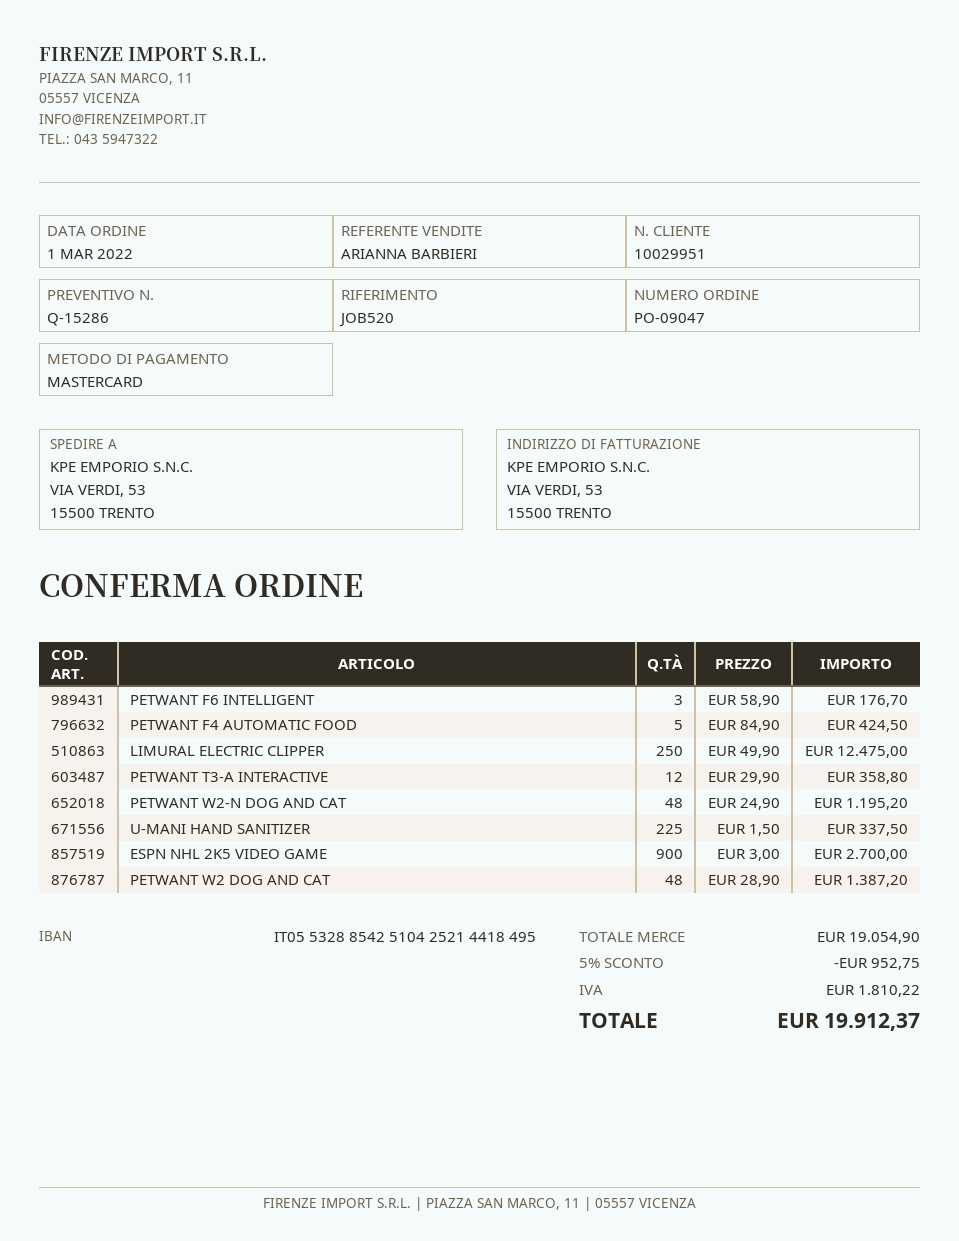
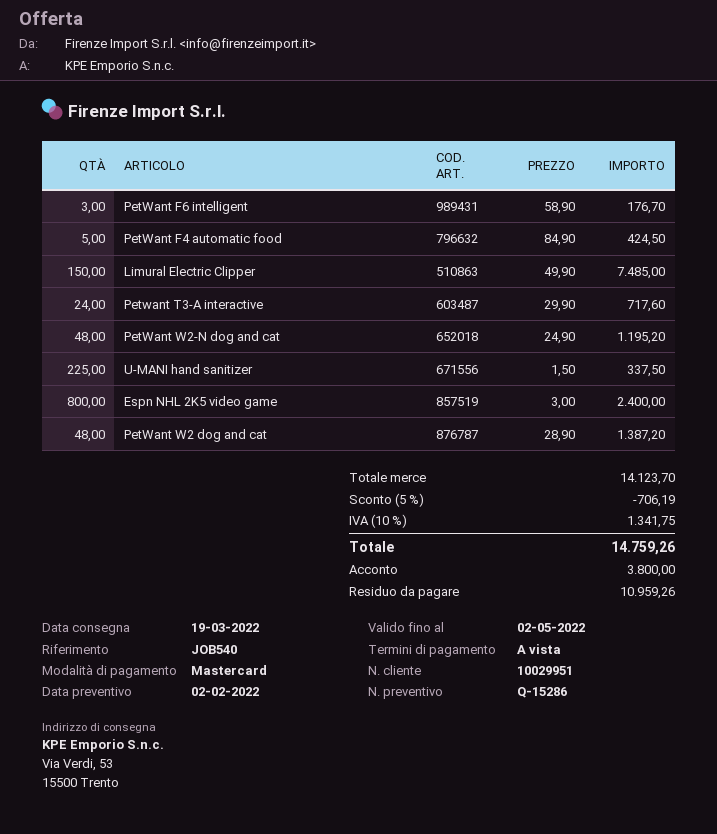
reference: JOB520 -> JOB540
LIMURAL ELECTRIC CLIPPER: 250 x 49.90 = 12475.00 -> 150 x 49.90 = 7485.00
PETWANT T3-A INTERACTIVE: 12 x 29.90 = 358.80 -> 24 x 29.90 = 717.60
ESPN NHL 2K5 VIDEO GAME: 900 x 3.00 = 2700.00 -> 800 x 3.00 = 2400.00
subtotal: 19054.90 -> 14123.70
discount: 5% = 952.75 -> 5% = 706.19
tax: 1810.22 -> 1341.75
total: 19912.37 -> 14759.26

